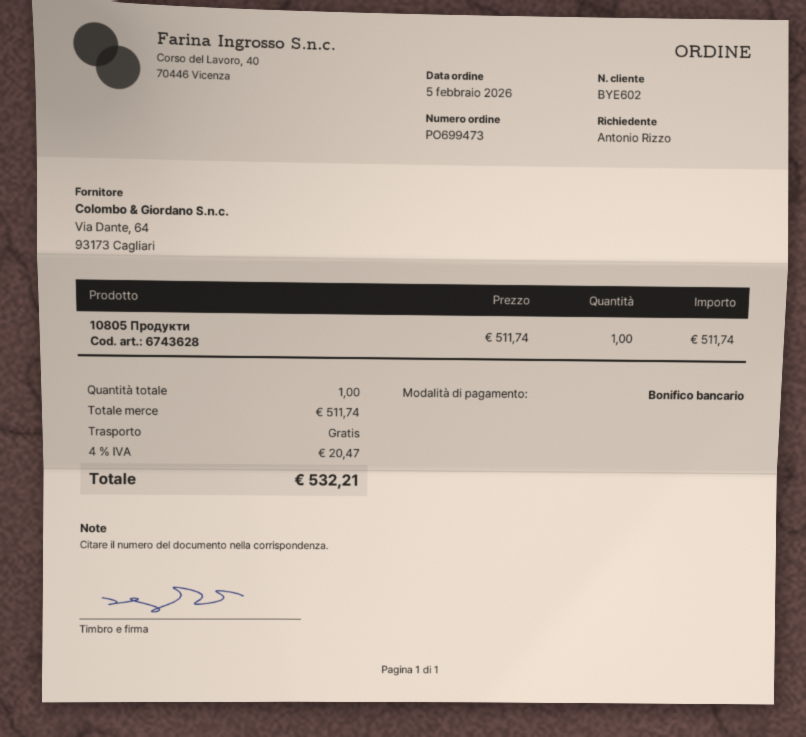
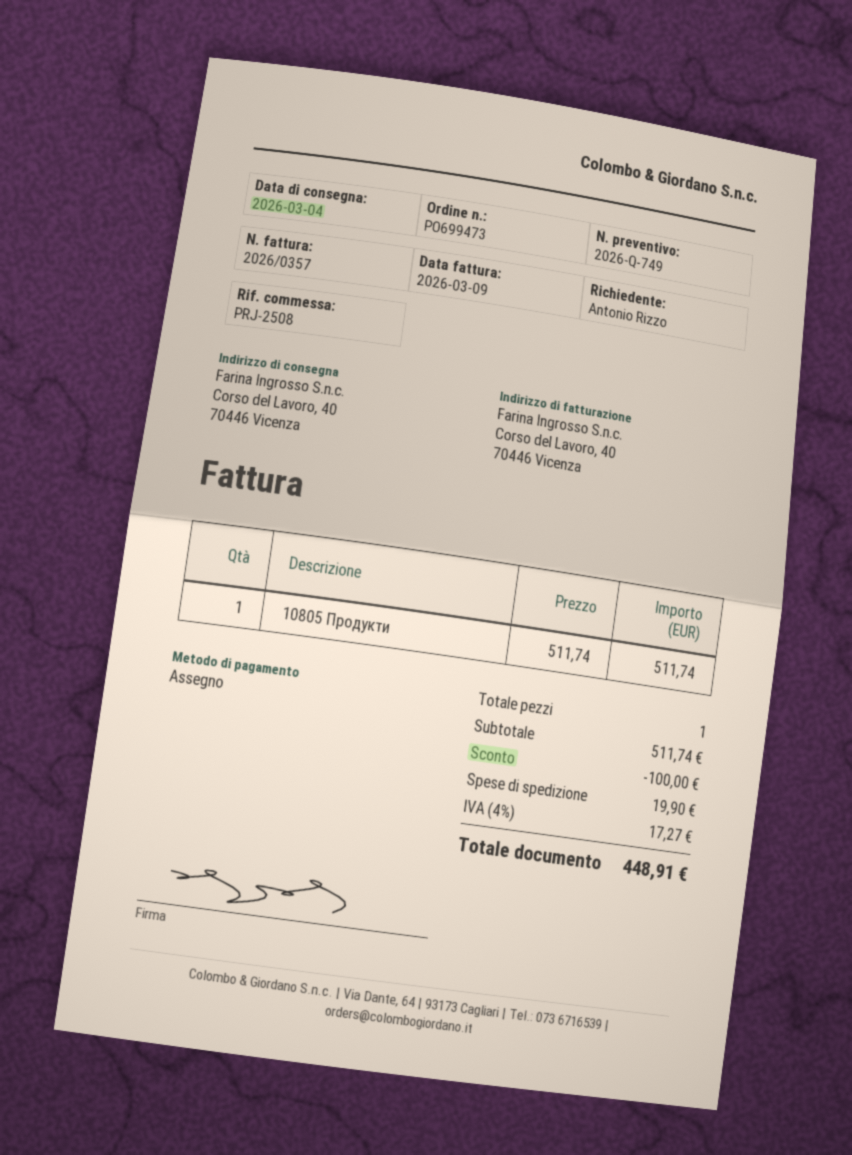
payment method: bank transfer -> cheque
discount: none -> 100.00
shipping: 0.00 -> 19.90
tax: 4% = 20.47 -> 4% = 17.27
total: 532.21 -> 448.91

